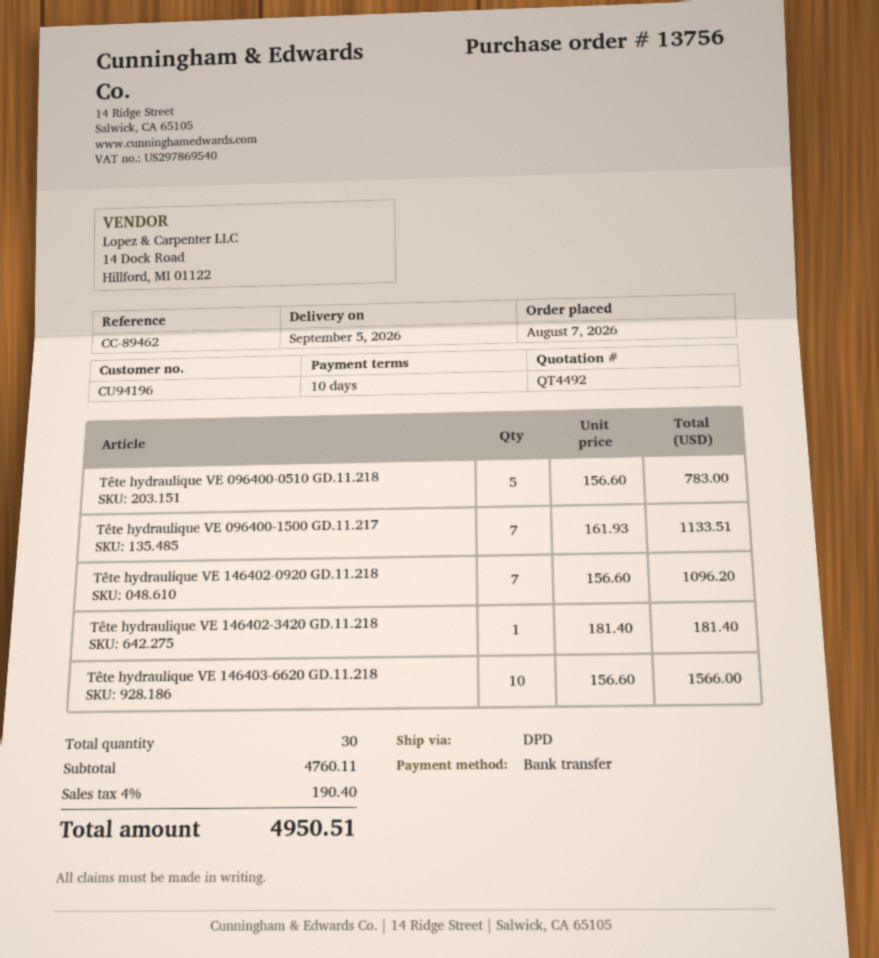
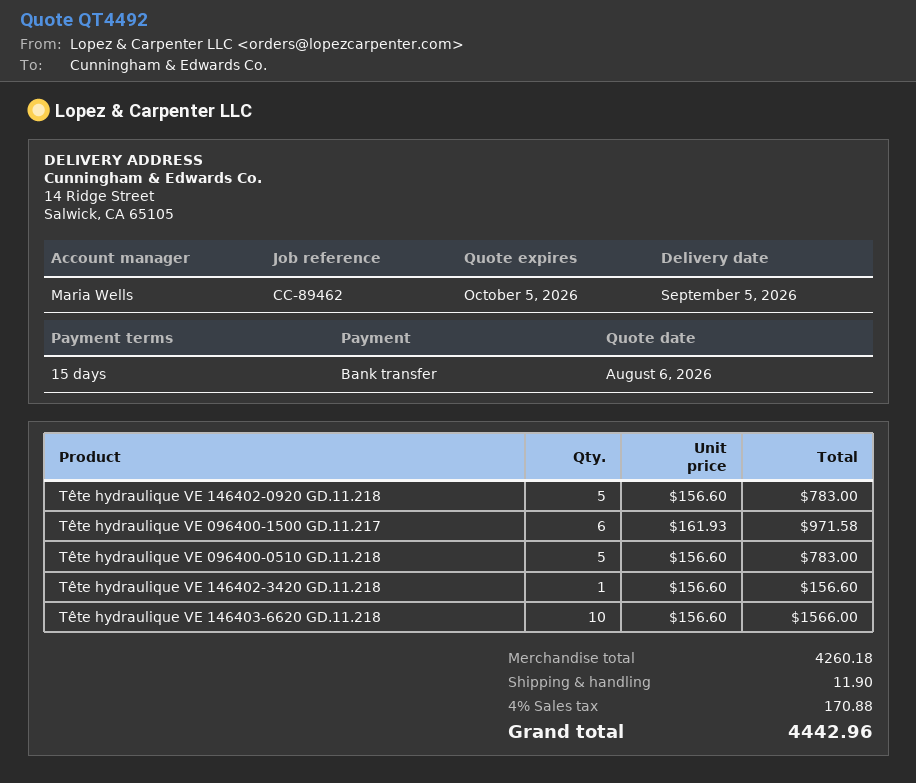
payment terms: 10 days -> 15 days
Tête hydraulique VE 096400-1500 GD.11.217: 7 x 161.93 = 1133.51 -> 6 x 161.93 = 971.58
Tête hydraulique VE 146402-0920 GD.11.218: 7 x 156.60 = 1096.20 -> 5 x 156.60 = 783.00
Tête hydraulique VE 146402-3420 GD.11.218: 1 x 181.40 = 181.40 -> 1 x 156.60 = 156.60
subtotal: 4760.11 -> 4260.18
shipping: none -> 11.90
tax: 4% = 190.40 -> 4% = 170.88
total: 4950.51 -> 4442.96

